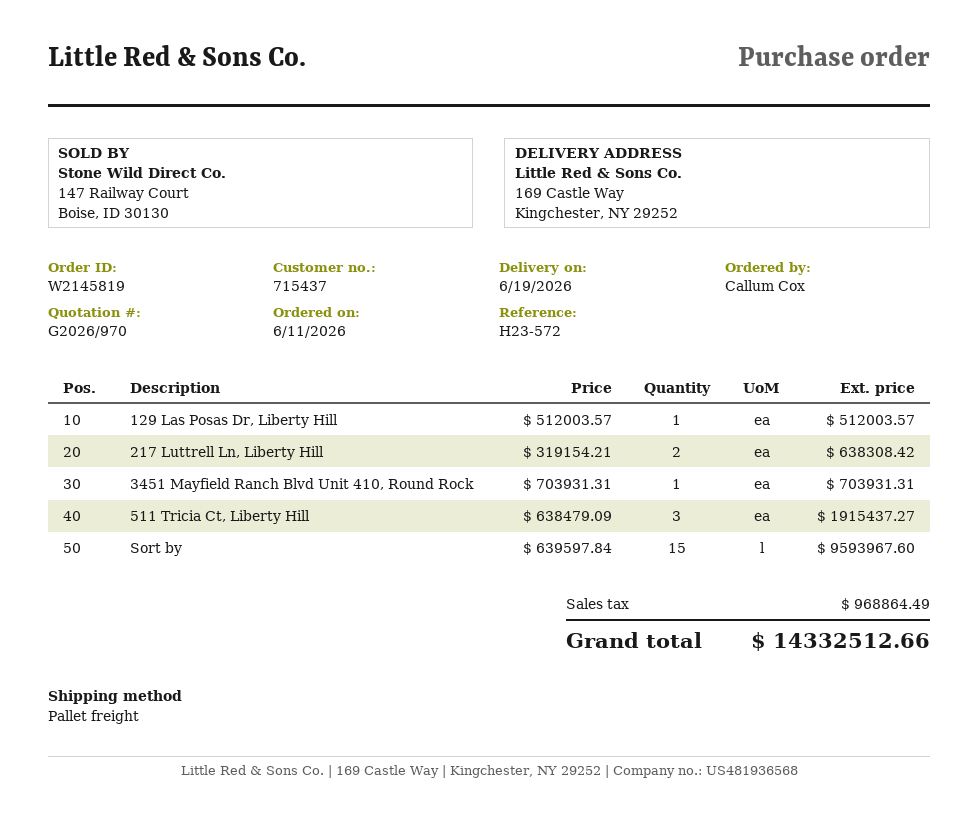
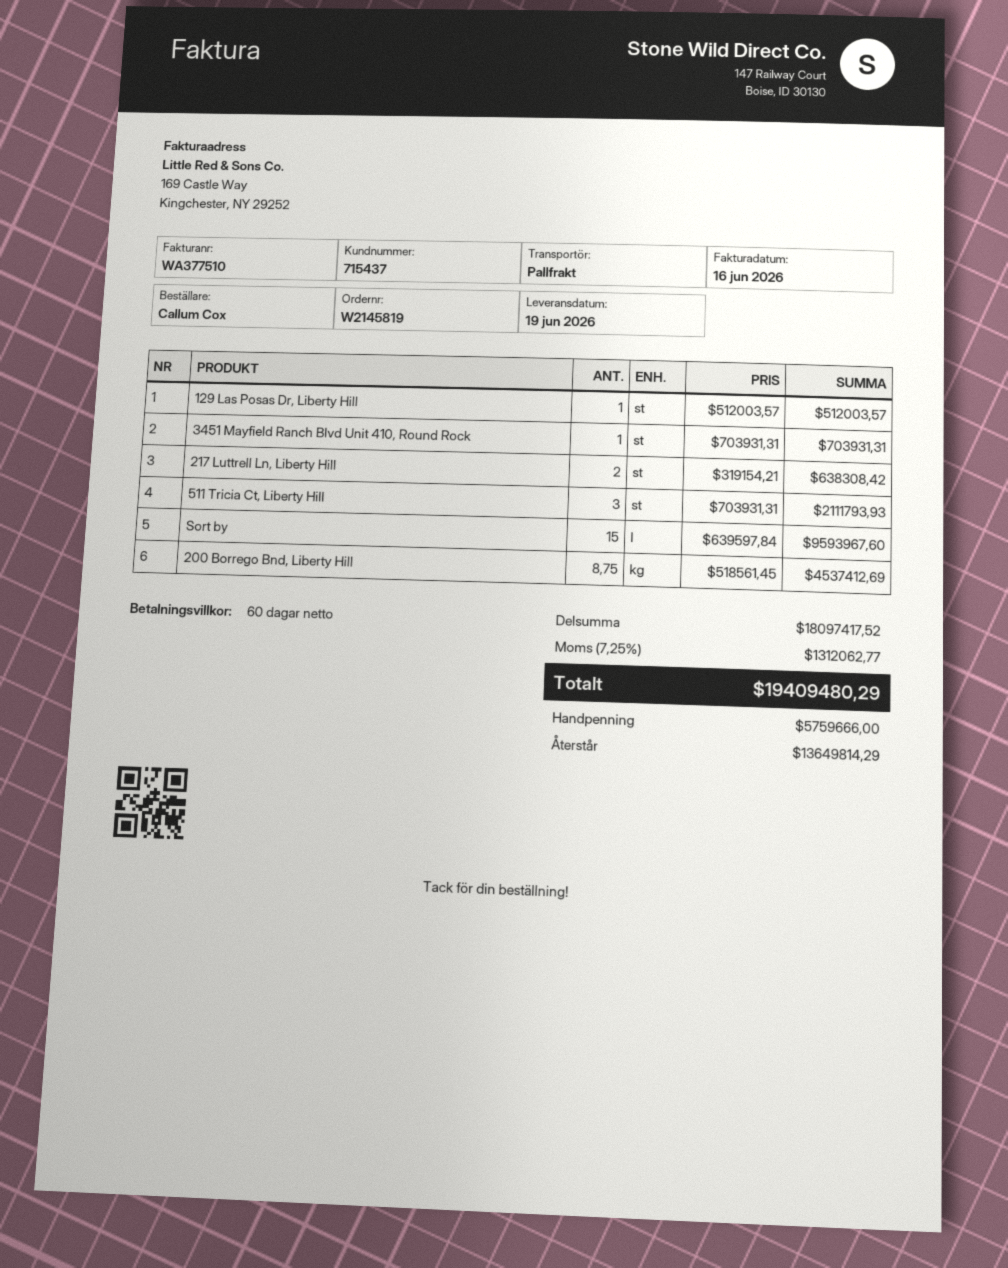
511 Tricia Ct, Liberty Hill: 3 x 638479.09 = 1915437.27 -> 3 x 703931.31 = 2111793.93
200 Borrego Bnd, Liberty Hill: none -> 8.75 x 518561.45 = 4537412.69
tax: 968864.49 -> 1312062.77
total: 14332512.66 -> 19409480.29

